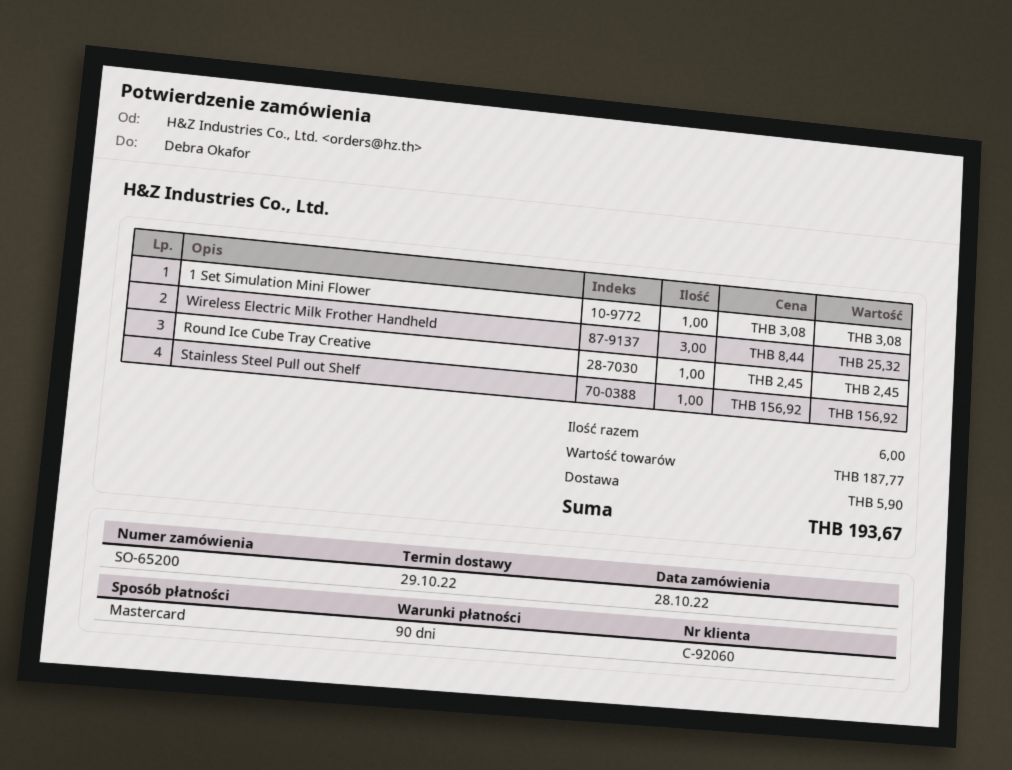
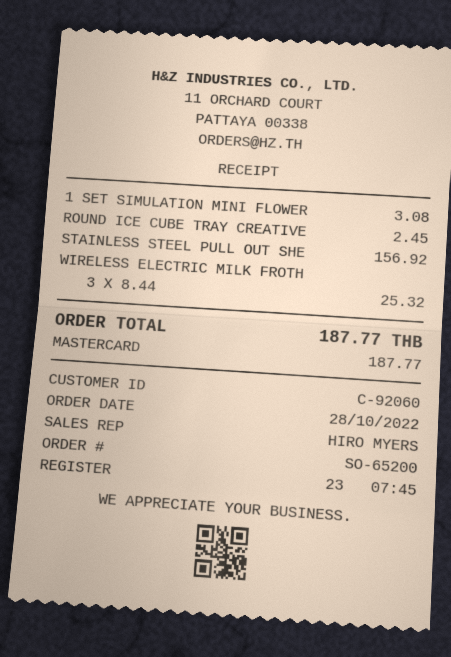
shipping: 5.90 -> none
total: 193.67 -> 187.77

